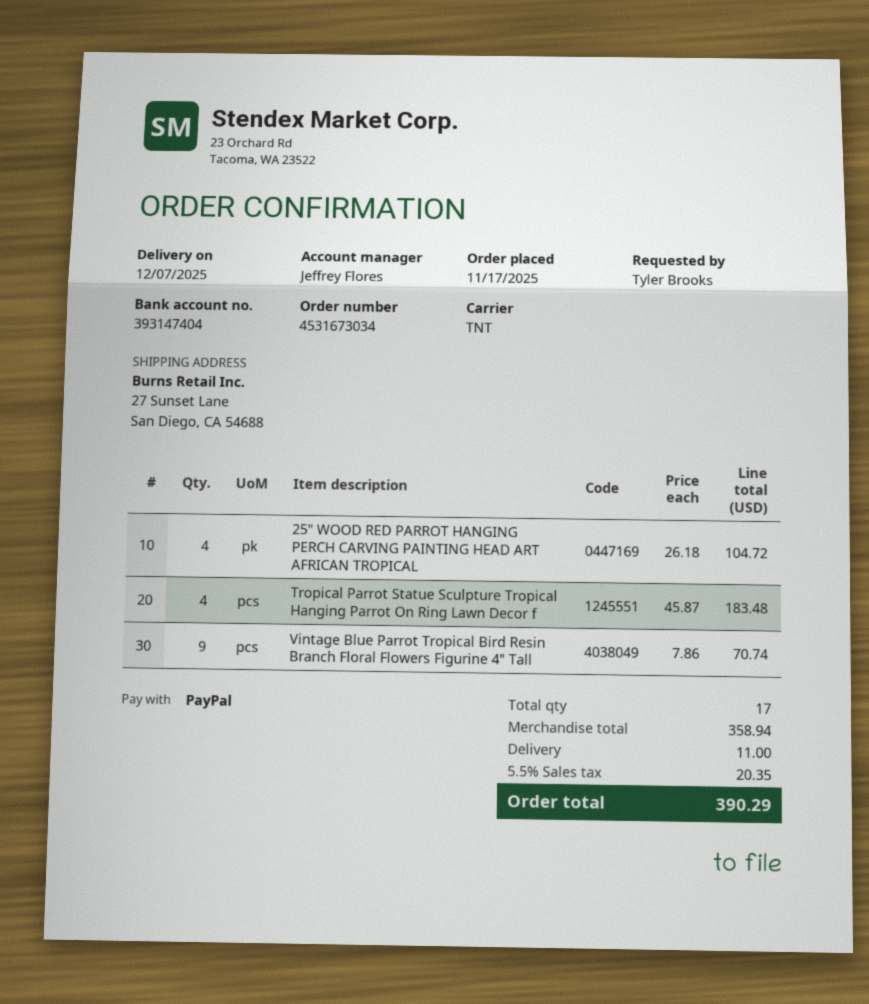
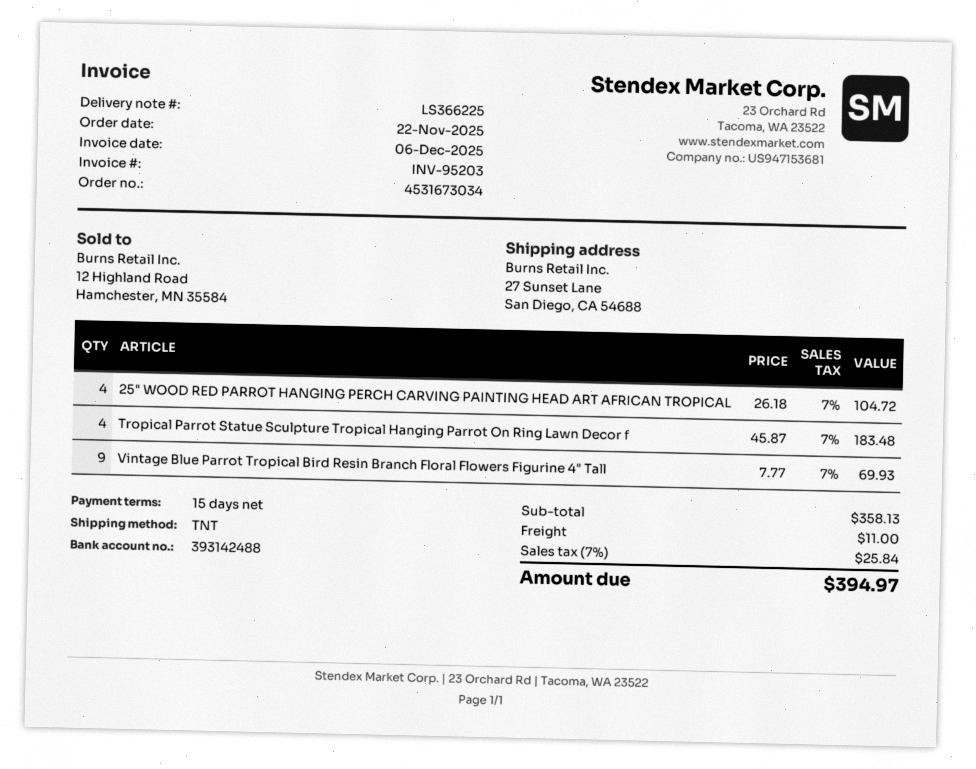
order date: 2025-11-17 -> 2025-11-22
bank account: 393147404 -> 393142488
Vintage Blue Parrot Tropical Bird Resin Branch Floral Flowers Figurine 4" Tall: 9 x 7.86 = 70.74 -> 9 x 7.77 = 69.93
subtotal: 358.94 -> 358.13
tax: 5.5% = 20.35 -> 7% = 25.84
total: 390.29 -> 394.97

